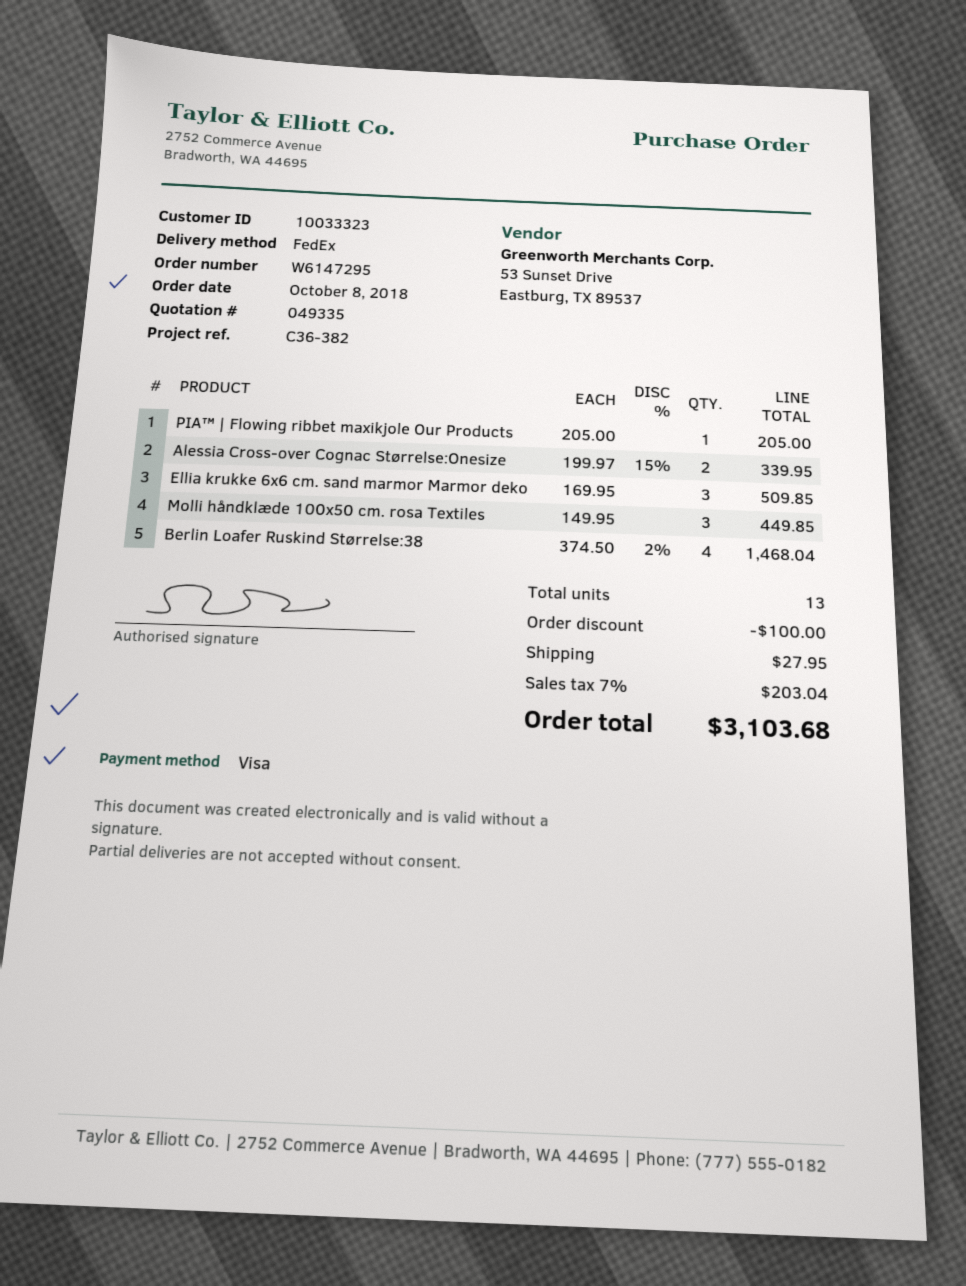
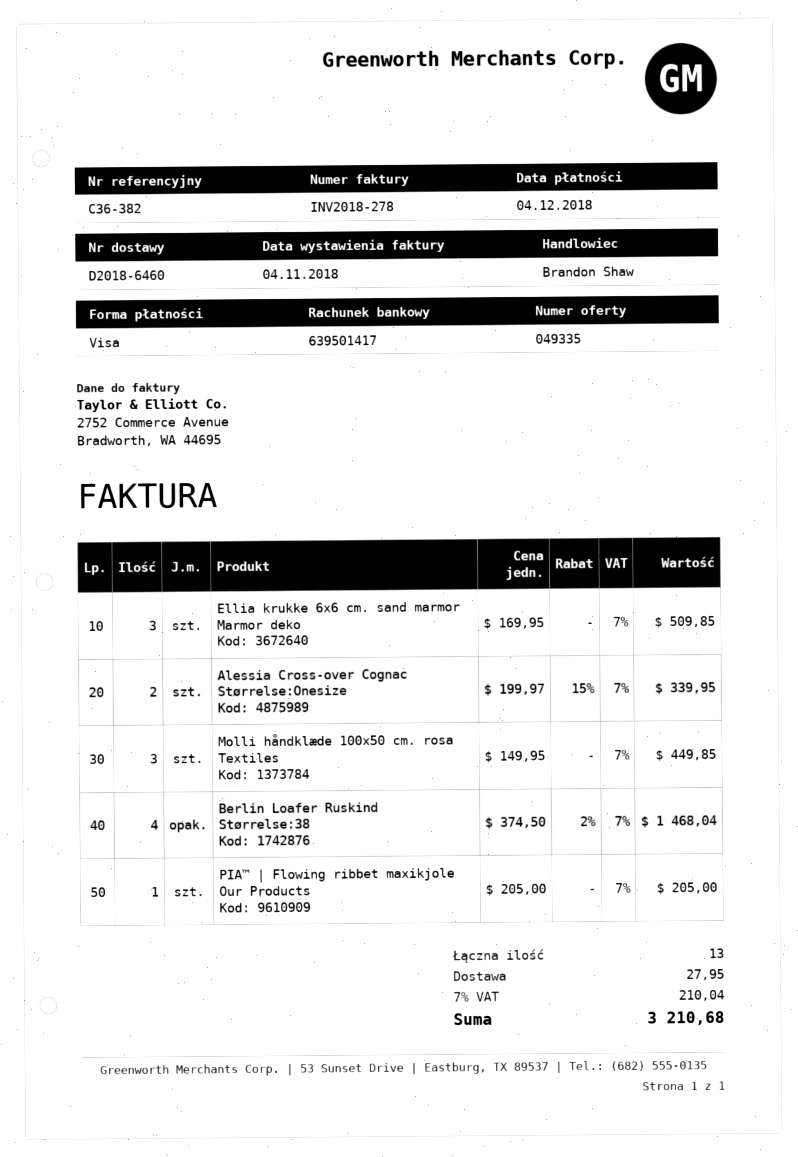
discount: 100.00 -> none
tax: 7% = 203.04 -> 7% = 210.04
total: 3103.68 -> 3210.68

